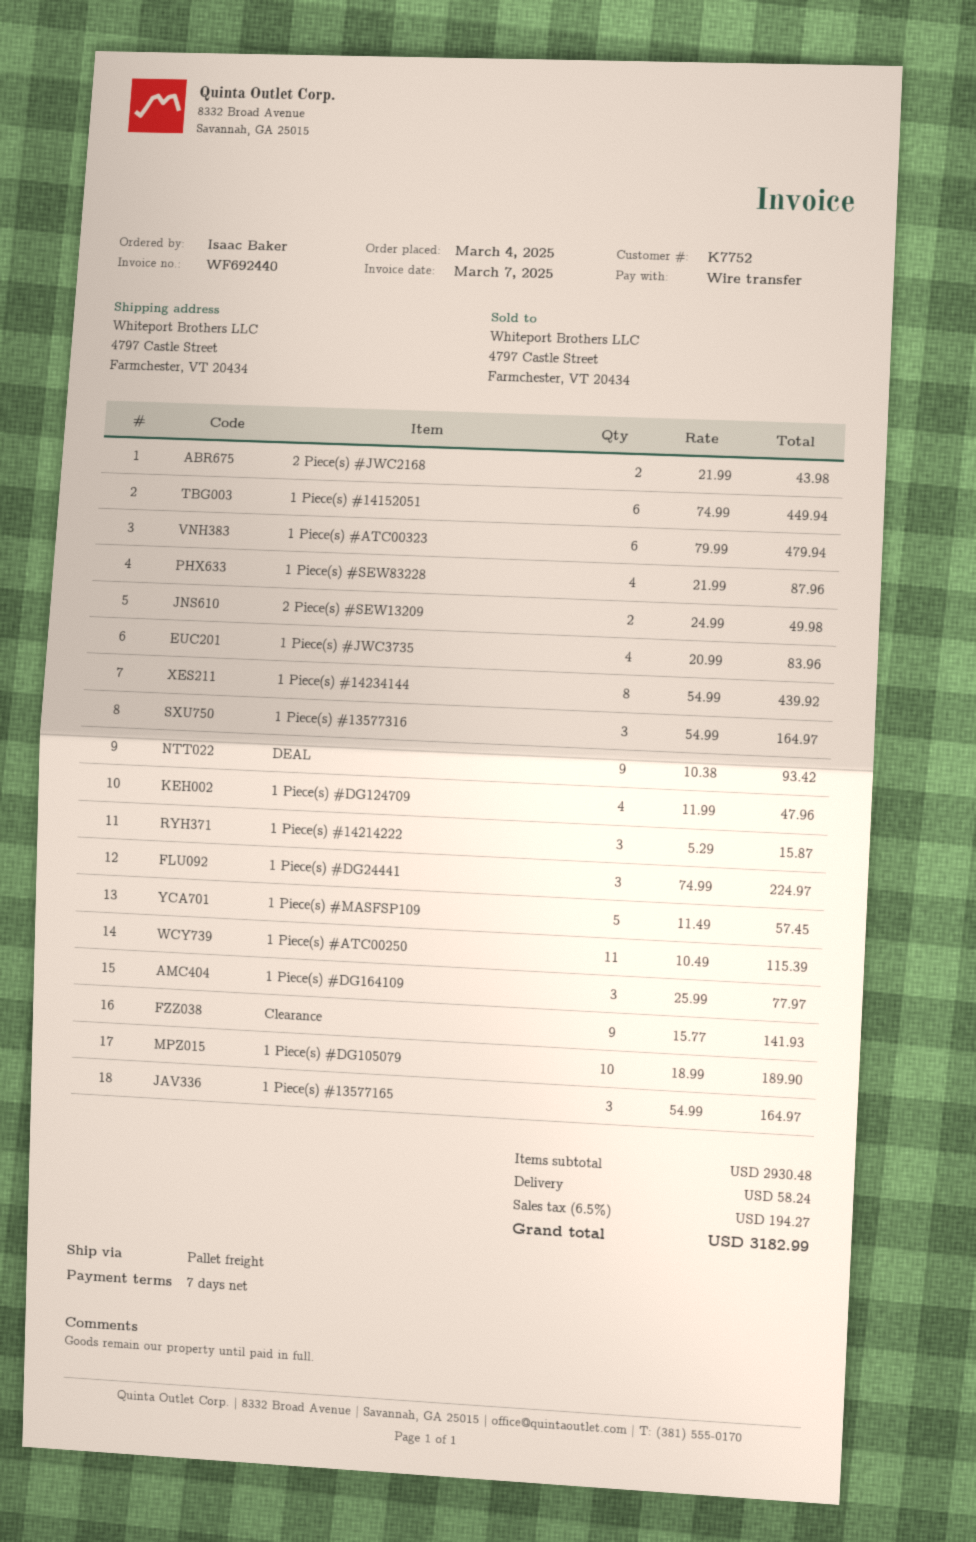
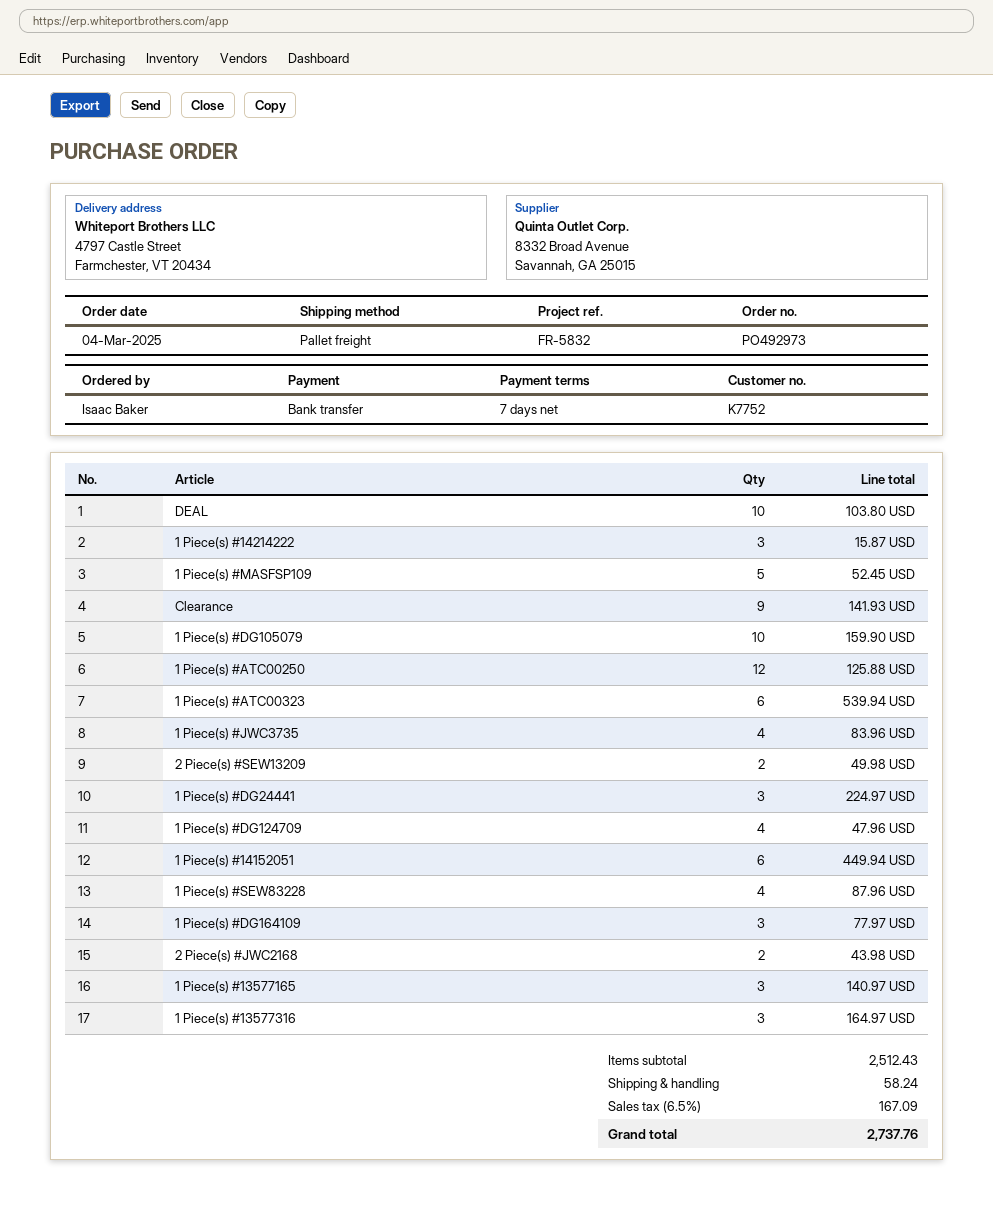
1 Piece(s) #ATC00323: 6 for 479.94 -> 6 for 539.94
1 Piece(s) #14234144: 8 for 439.92 -> none
DEAL: 9 for 93.42 -> 10 for 103.80
1 Piece(s) #MASFSP109: 5 for 57.45 -> 5 for 52.45
1 Piece(s) #ATC00250: 11 for 115.39 -> 12 for 125.88
1 Piece(s) #DG105079: 10 for 189.90 -> 10 for 159.90
1 Piece(s) #13577165: 3 for 164.97 -> 3 for 140.97
subtotal: 2930.48 -> 2512.43
tax: 6.5% = 194.27 -> 6.5% = 167.09
total: 3182.99 -> 2737.76

